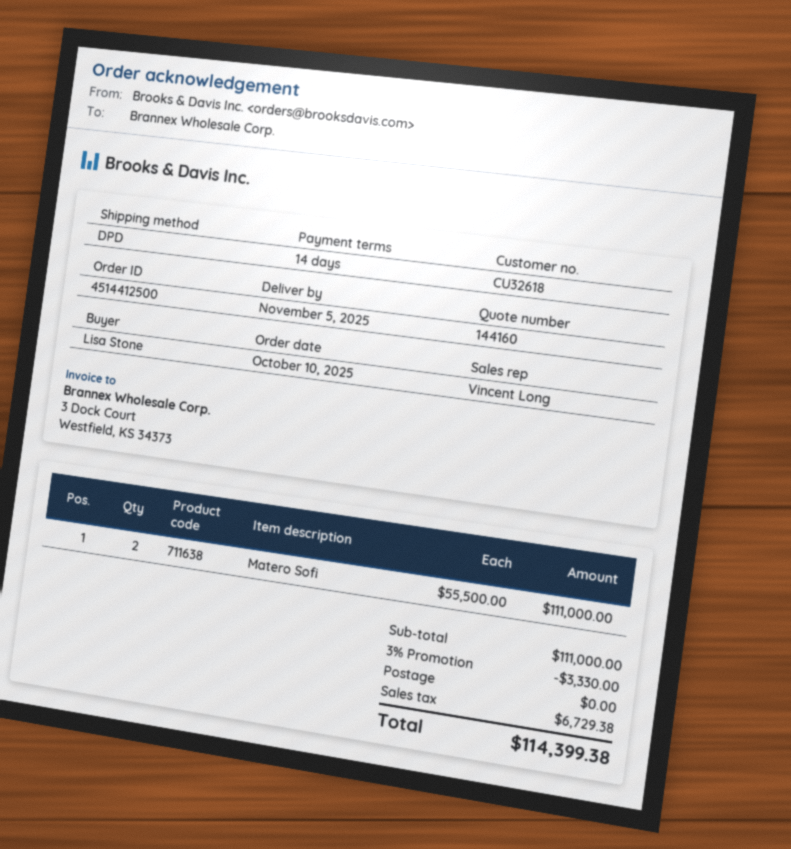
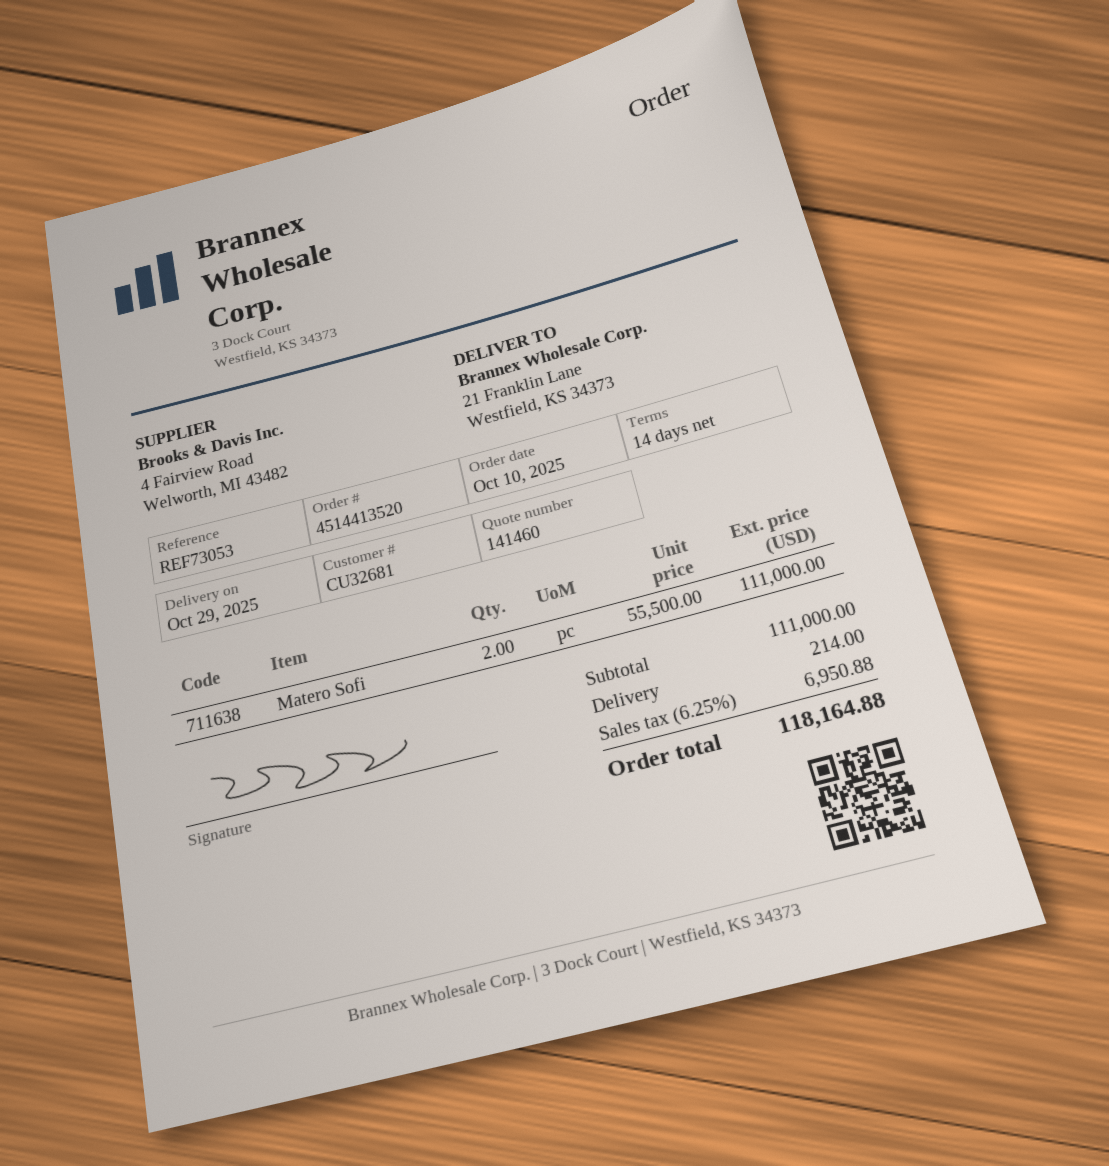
quote number: 144160 -> 141460
order number: 4514412500 -> 4514413520
delivery date: 2025-11-05 -> 2025-10-29
customer number: CU32618 -> CU32681
discount: 3% = 3330.00 -> none
shipping: 0.00 -> 214.00
tax: 6729.38 -> 6950.88
total: 114399.38 -> 118164.88

